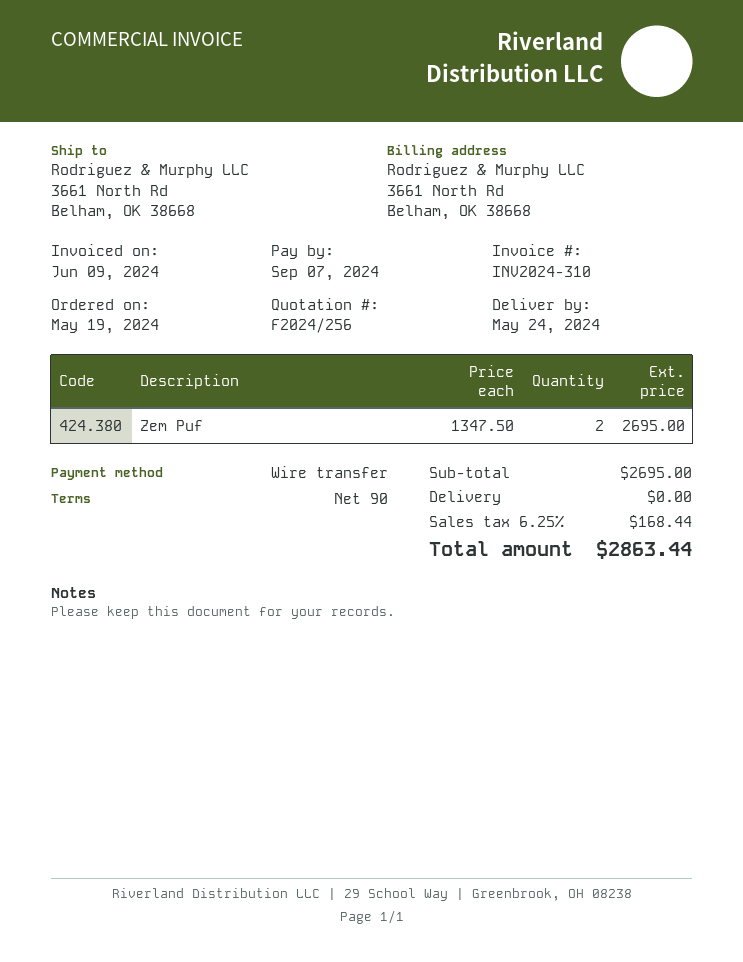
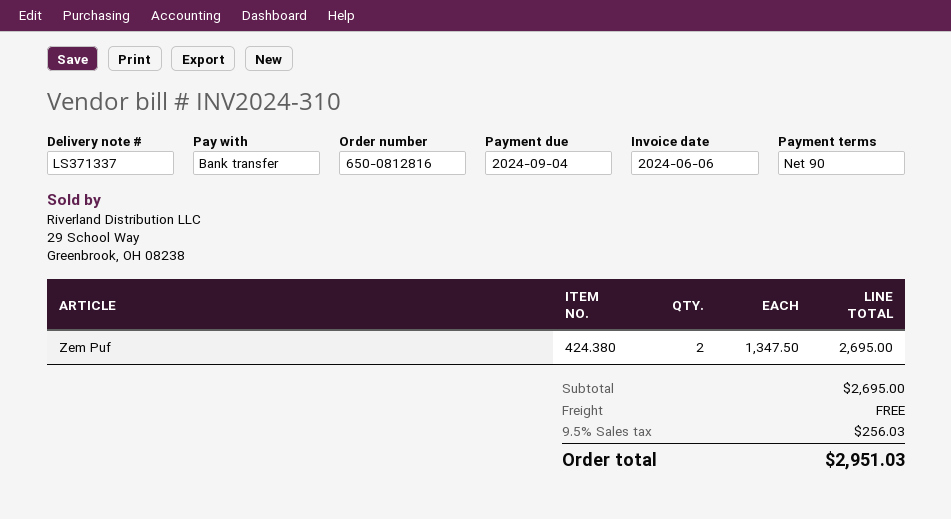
invoice date: 2024-06-09 -> 2024-06-06
due date: 2024-09-07 -> 2024-09-04
tax: 6.25% = 168.44 -> 9.5% = 256.03
total: 2863.44 -> 2951.03

